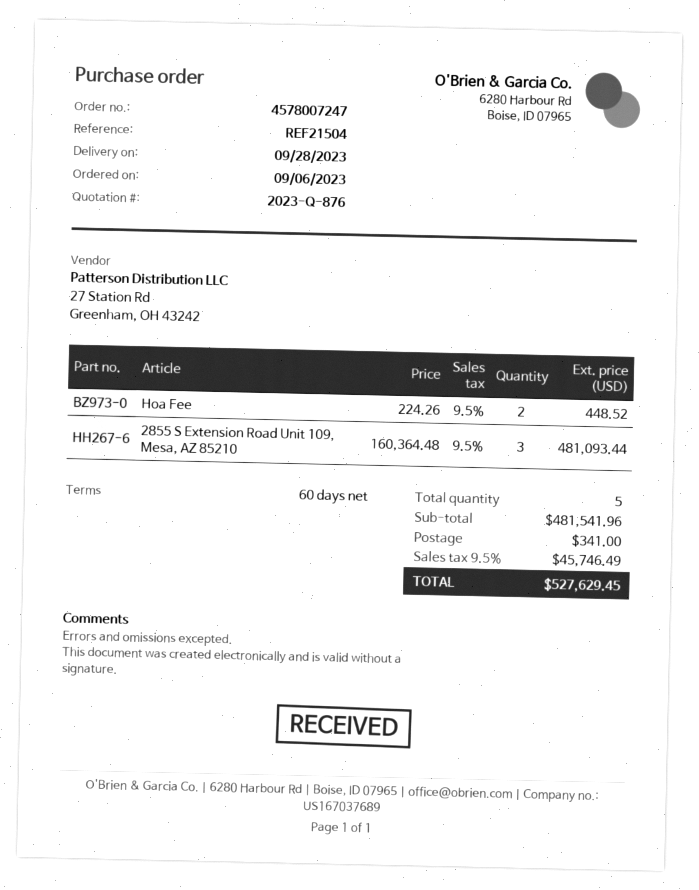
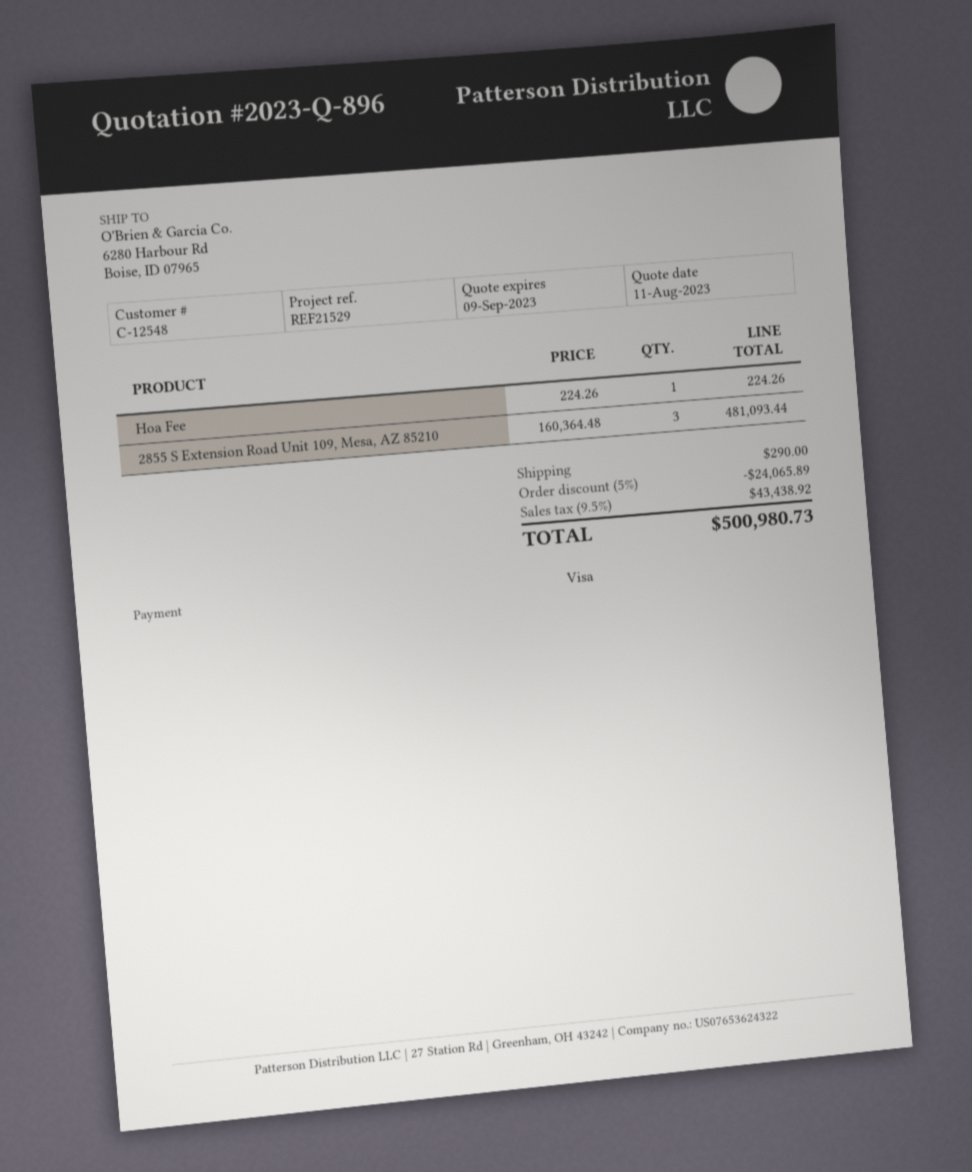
quote number: 2023-Q-876 -> 2023-Q-896
reference: REF21504 -> REF21529
Hoa Fee: 2 x 224.26 = 448.52 -> 1 x 224.26 = 224.26
discount: none -> 5% = 24065.89
shipping: 341.00 -> 290.00
tax: 9.5% = 45746.49 -> 9.5% = 43438.92
total: 527629.45 -> 500980.73

